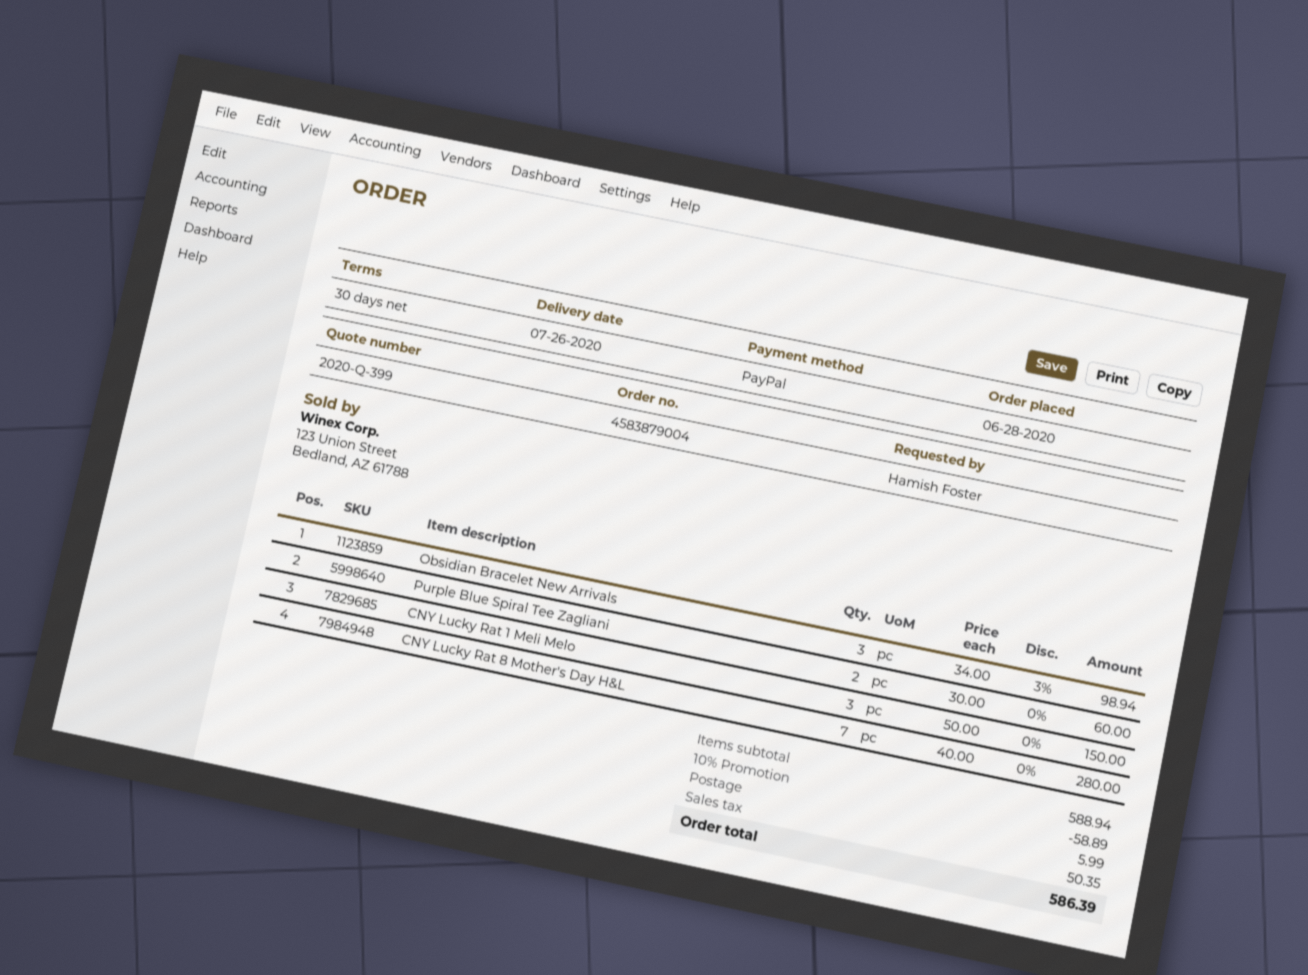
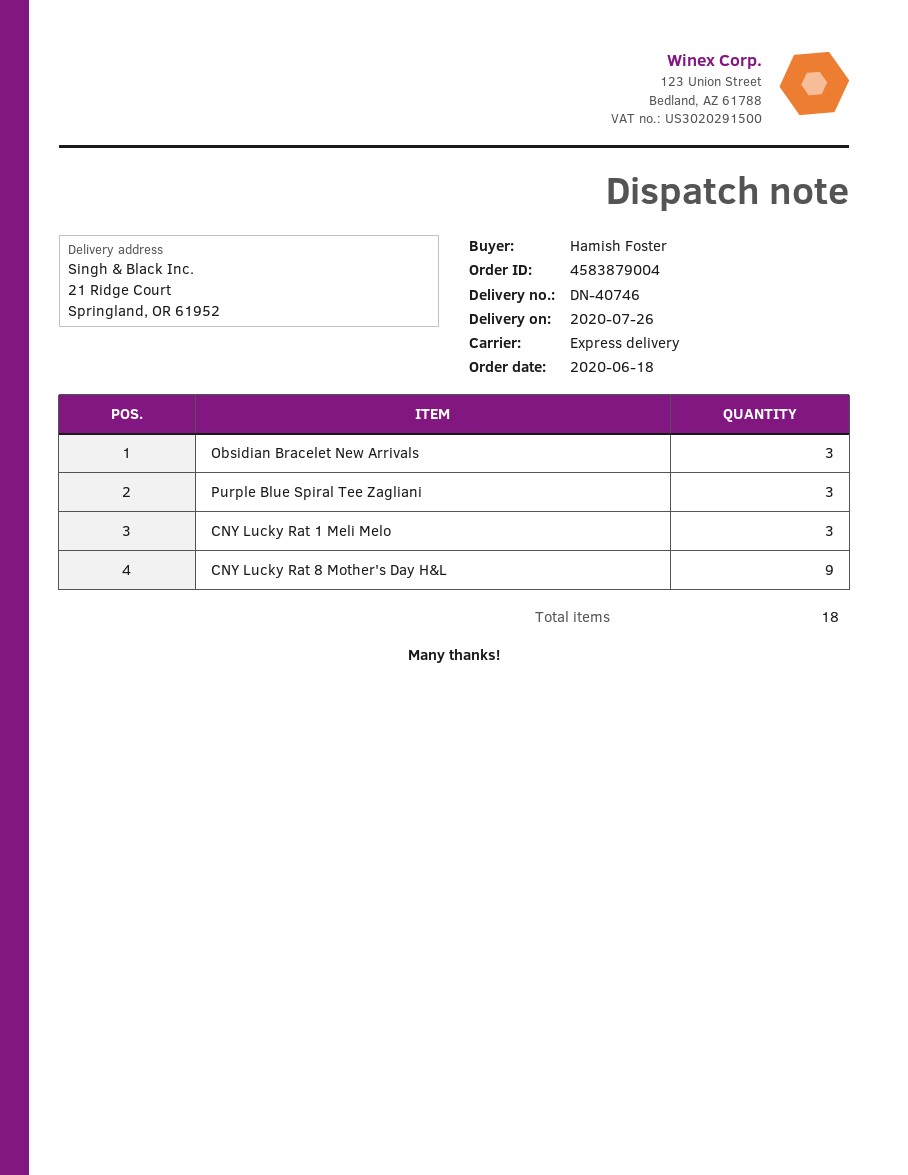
order date: 2020-06-28 -> 2020-06-18
Purple Blue Spiral Tee Zagliani: 2 -> 3
CNY Lucky Rat 8 Mother's Day H&L: 7 -> 9

